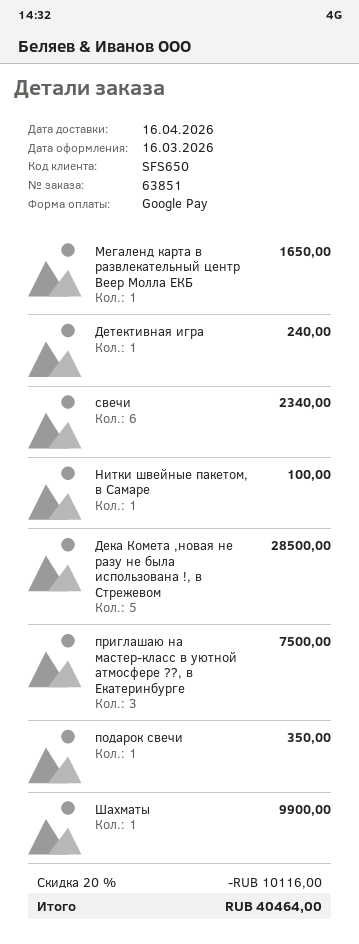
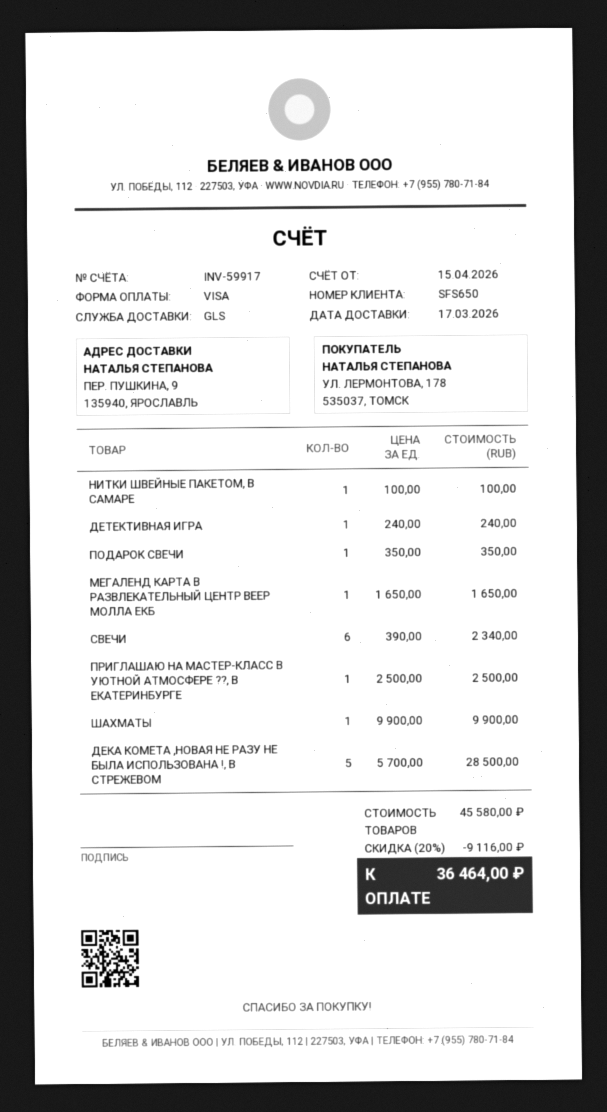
delivery date: 2026-04-16 -> 2026-03-17
payment method: Google Pay -> Visa
приглашаю на мастер-класс в уютной атмосфере ??, в Екатеринбурге: 3 for 7500.00 -> 1 for 2500.00
discount: 20% = 10116.00 -> 20% = 9116.00
total: 40464.00 -> 36464.00

